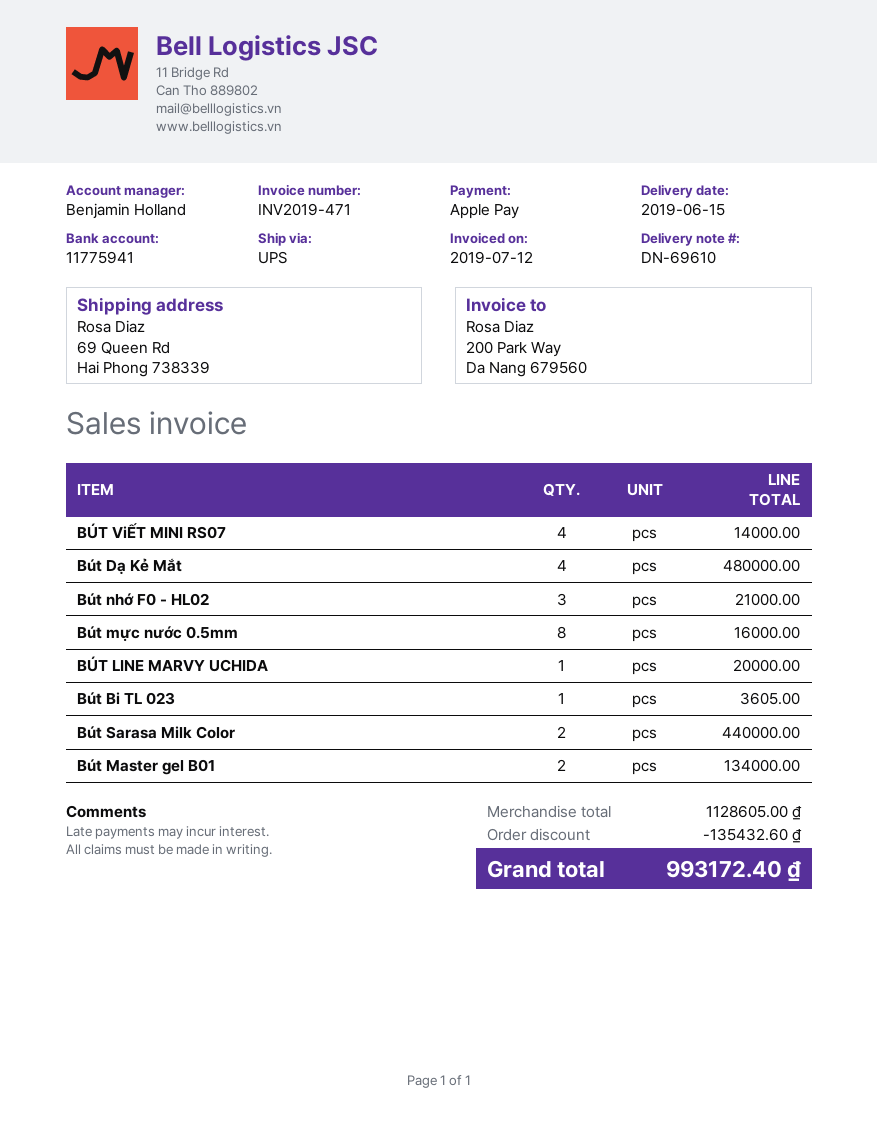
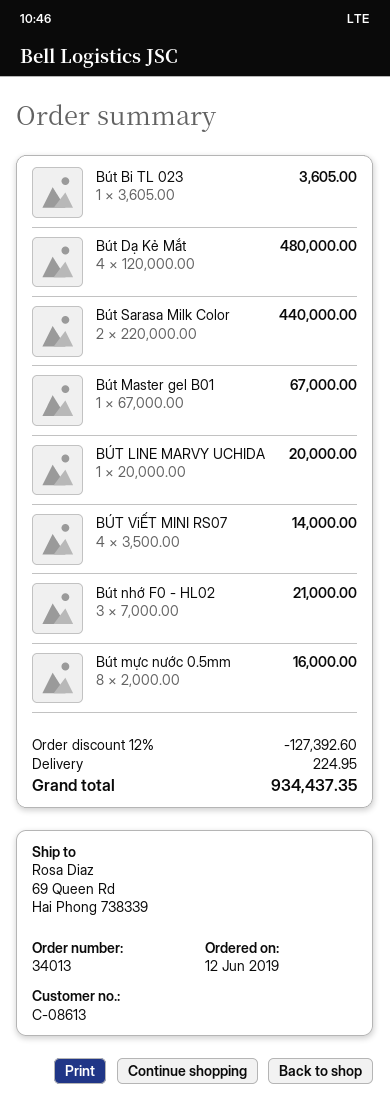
Bút Master gel B01: 2 for 134000.00 -> 1 for 67000.00
discount: 135432.60 -> 127392.60
shipping: none -> 224.95
total: 993172.40 -> 934437.35

